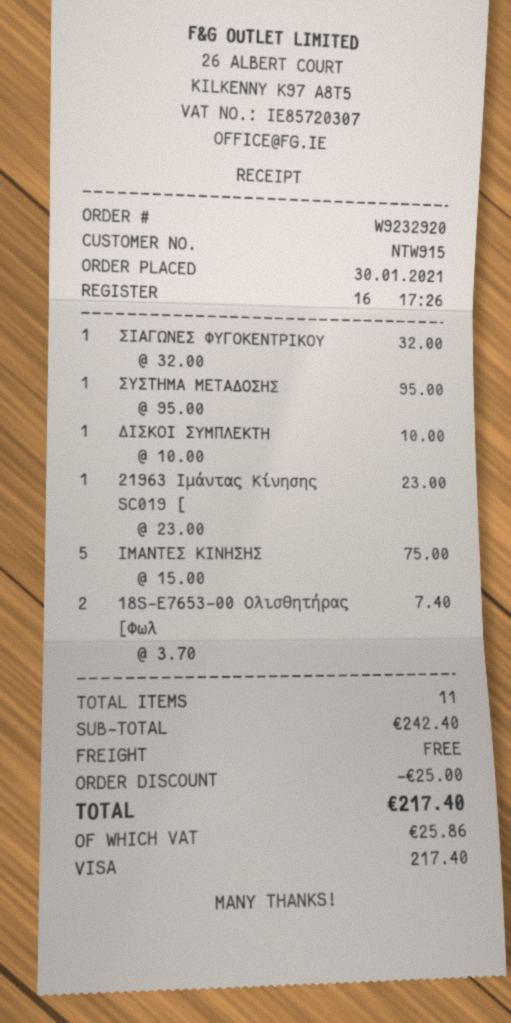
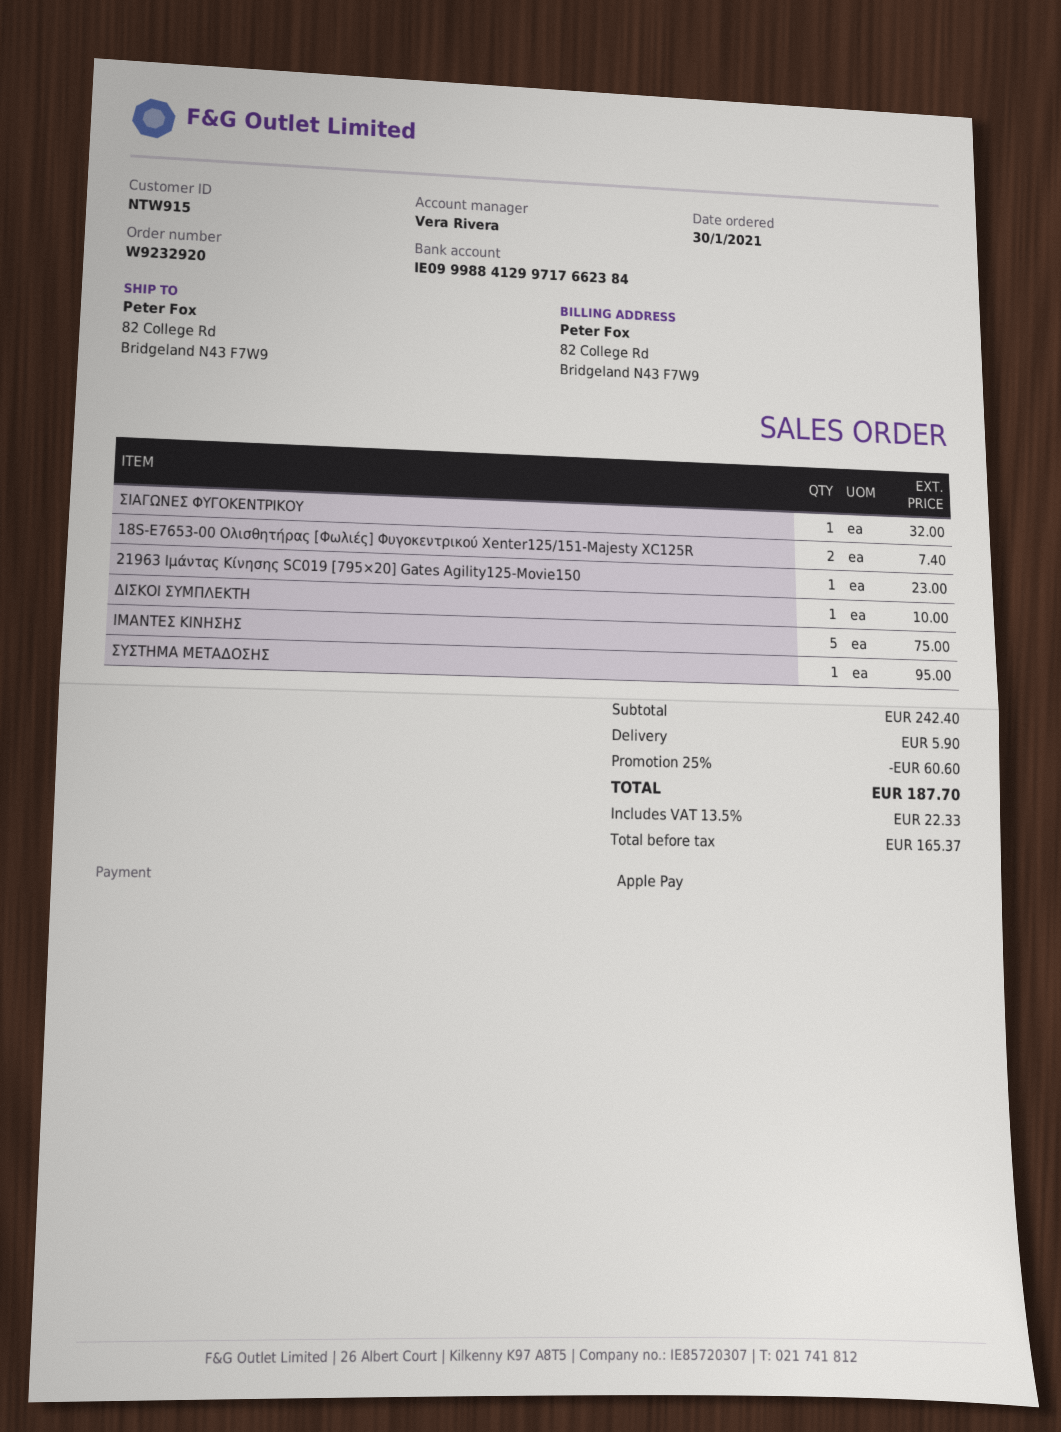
payment method: Visa -> Apple Pay
discount: 25.00 -> 60.60
shipping: 0.00 -> 5.90
tax: 25.86 -> 22.33
total: 217.40 -> 187.70

